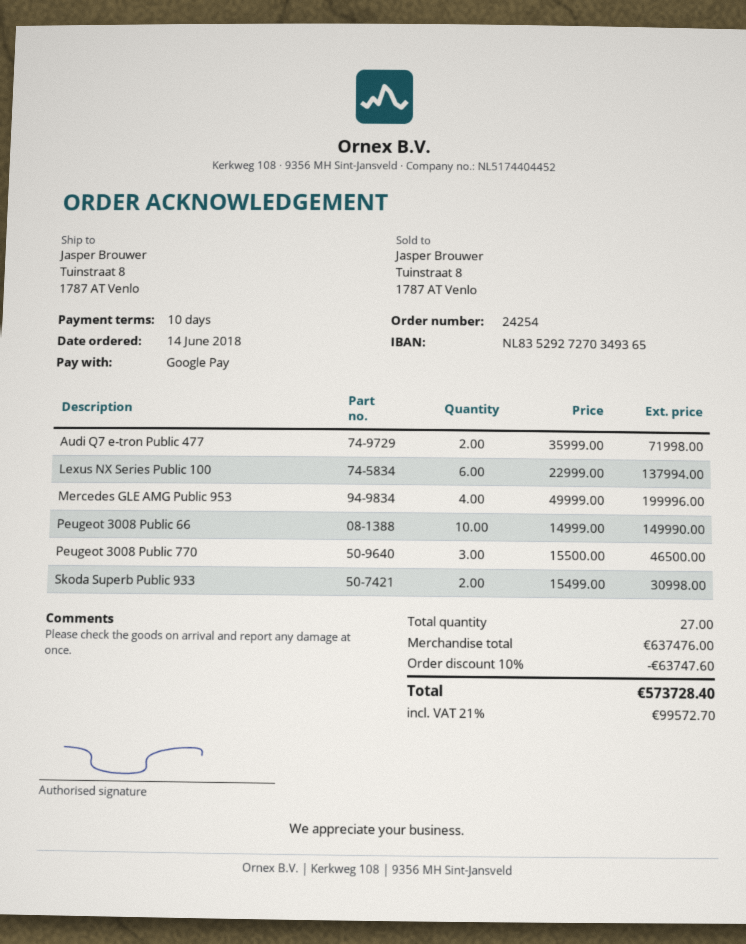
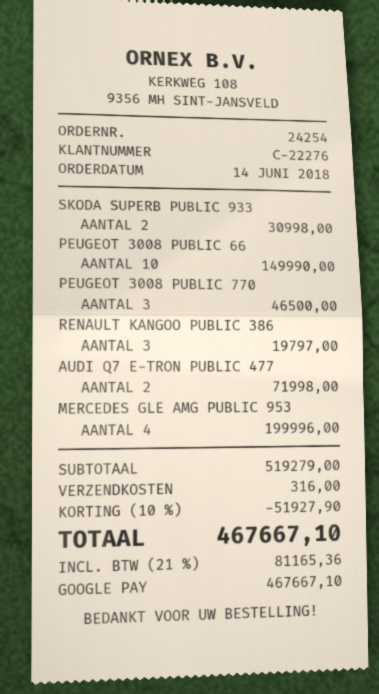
Lexus NX Series Public 100: 6 for 137994.00 -> none
RENAULT KANGOO PUBLIC 386: none -> 3 for 19797.00
subtotal: 637476.00 -> 519279.00
discount: 10% = 63747.60 -> 10% = 51927.90
shipping: none -> 316.00
tax: 21% = 99572.70 -> 21% = 81165.36
total: 573728.40 -> 467667.10

